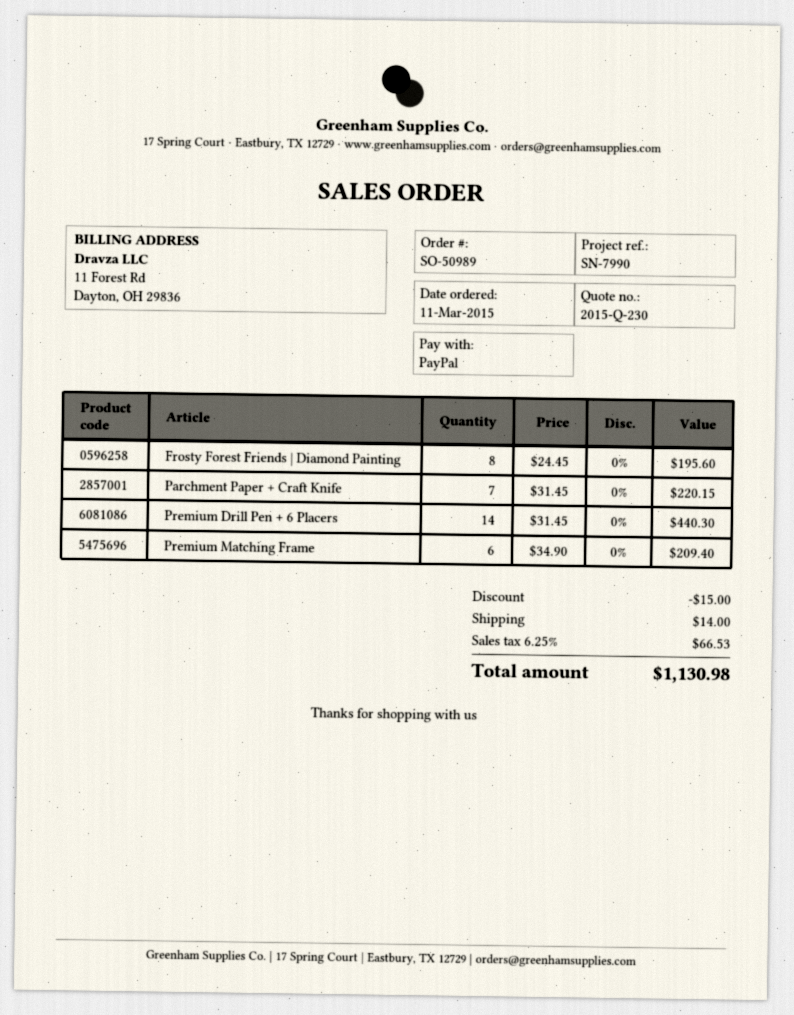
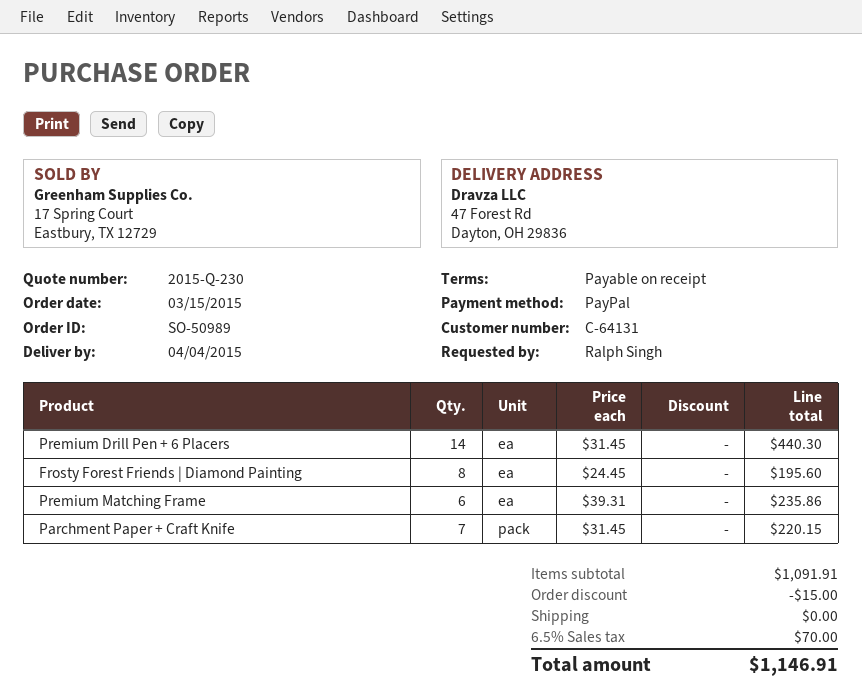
order date: 2015-03-11 -> 2015-03-15
Premium Matching Frame: 6 x 34.90 = 209.40 -> 6 x 39.31 = 235.86
shipping: 14.00 -> 0.00
tax: 6.25% = 66.53 -> 6.5% = 70.00
total: 1130.98 -> 1146.91

